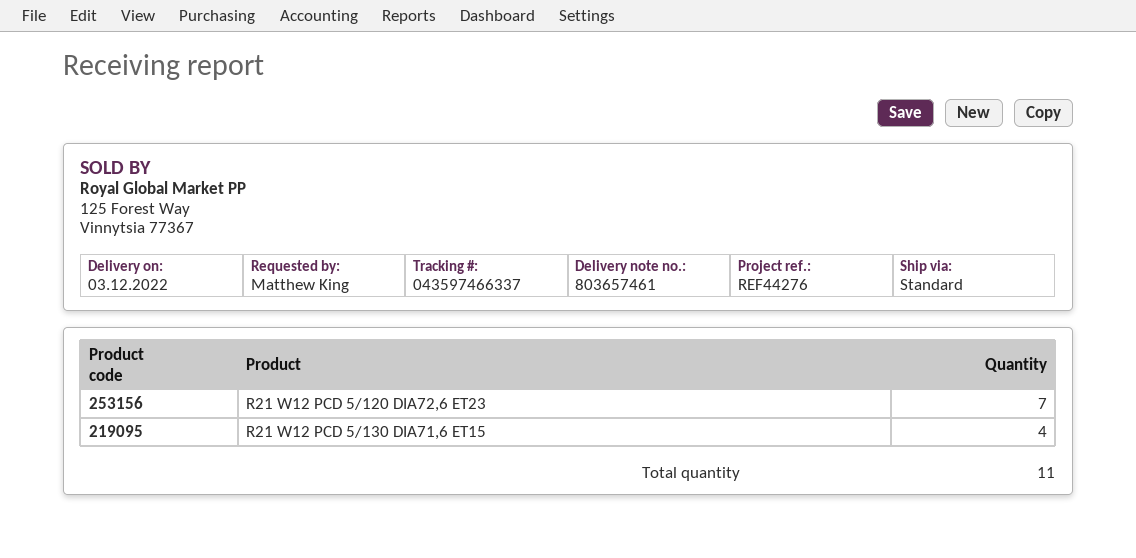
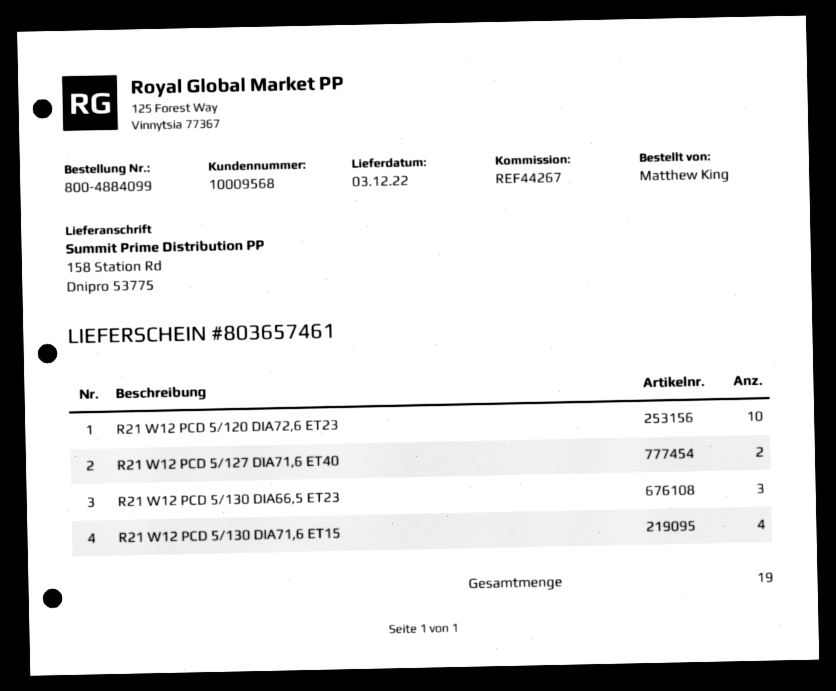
reference: REF44276 -> REF44267
R21 W12 PCD 5/120 DIA72,6 ET23: 7 -> 10
R21 W12 PCD 5/127 DIA71,6 ET40: none -> 2
R21 W12 PCD 5/130 DIA66,5 ET23: none -> 3
total quantity: 11 -> 19

